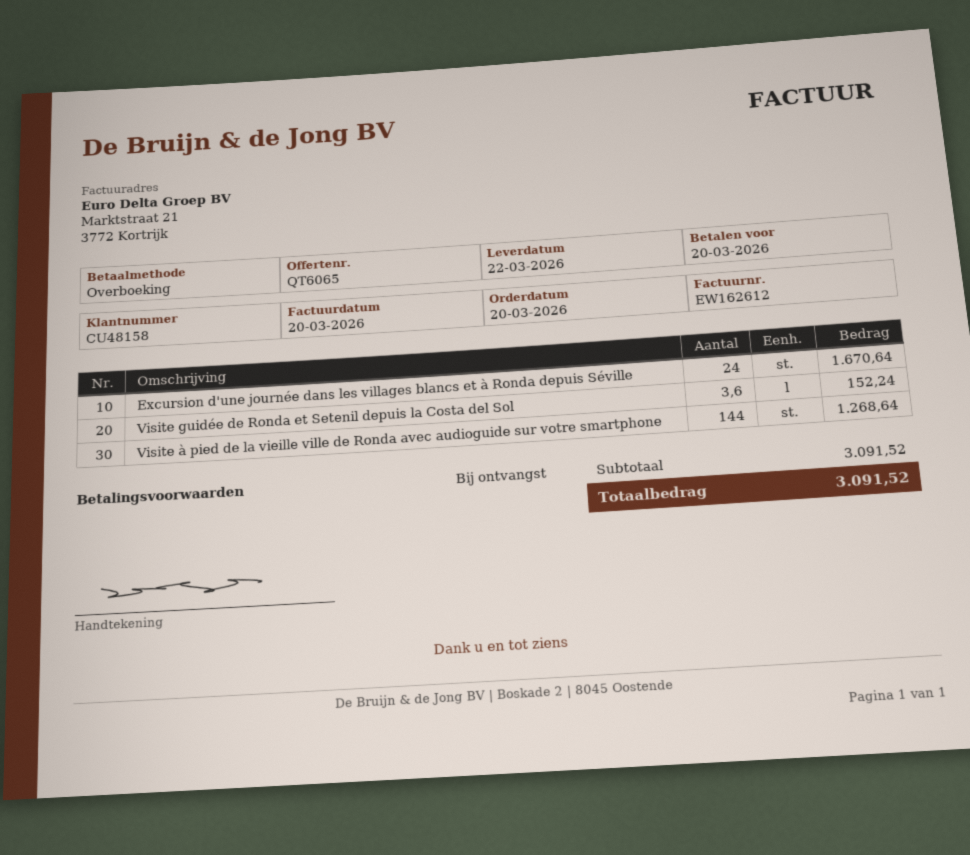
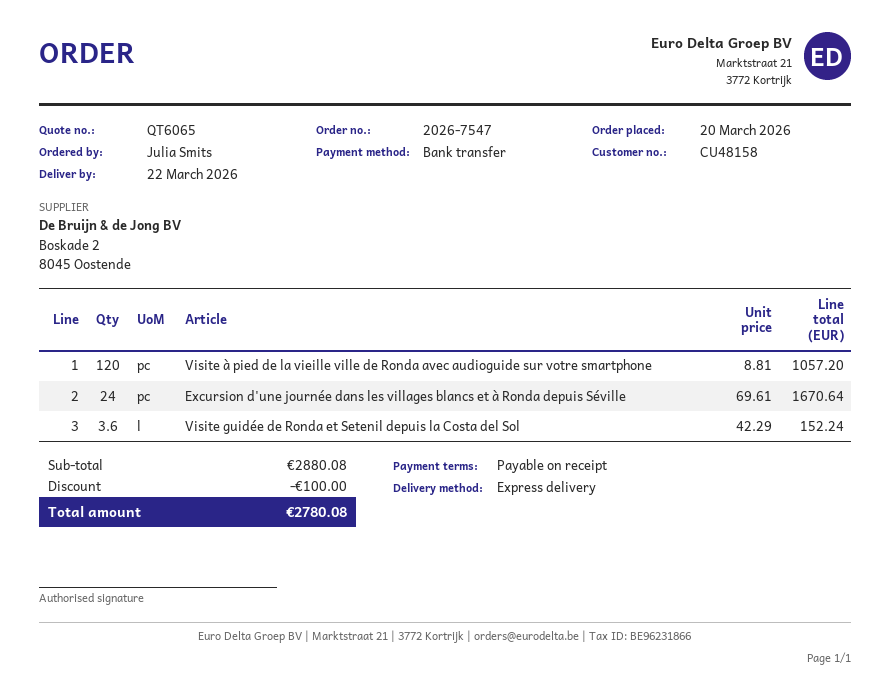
Visite à pied de la vieille ville de Ronda avec audioguide sur votre smartphone: 144 for 1268.64 -> 120 for 1057.20
subtotal: 3091.52 -> 2880.08
discount: none -> 100.00
total: 3091.52 -> 2780.08

